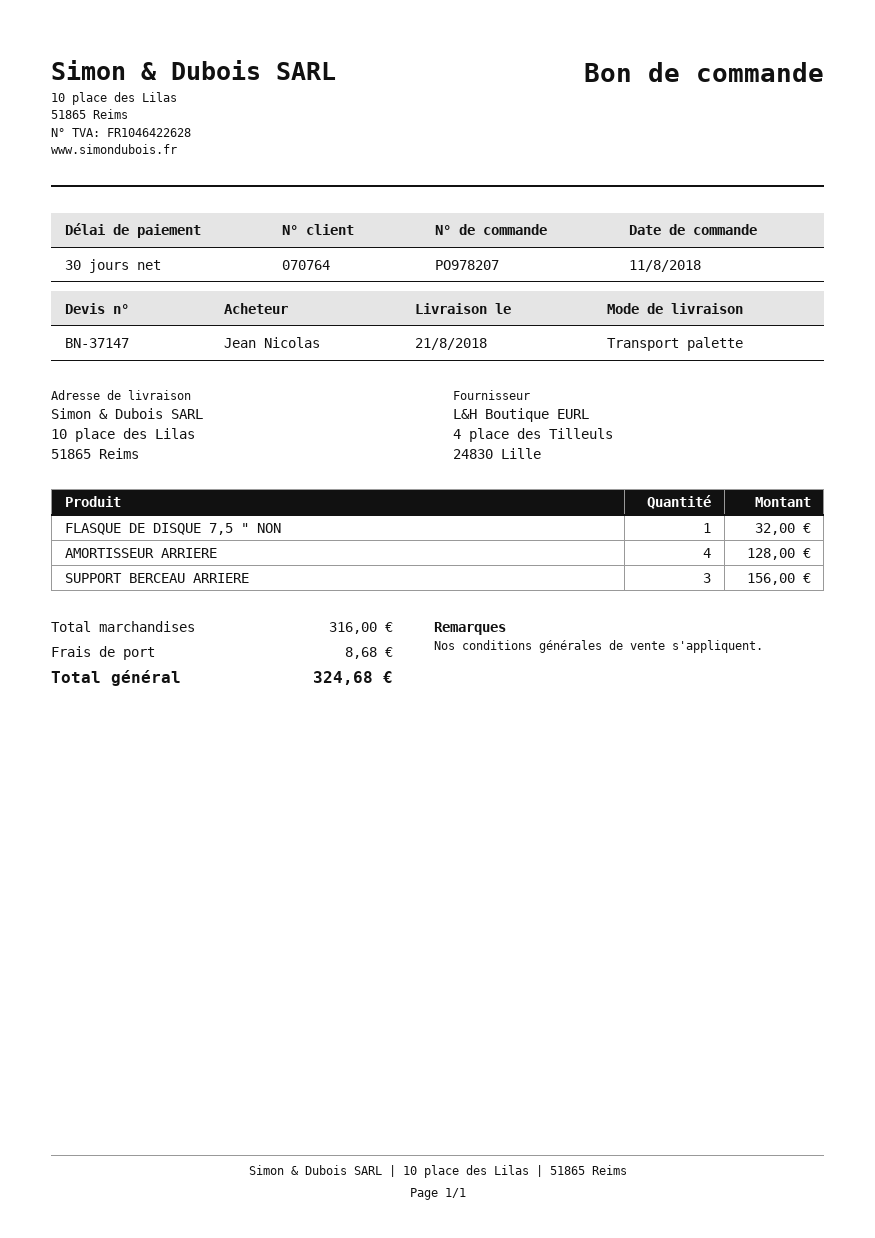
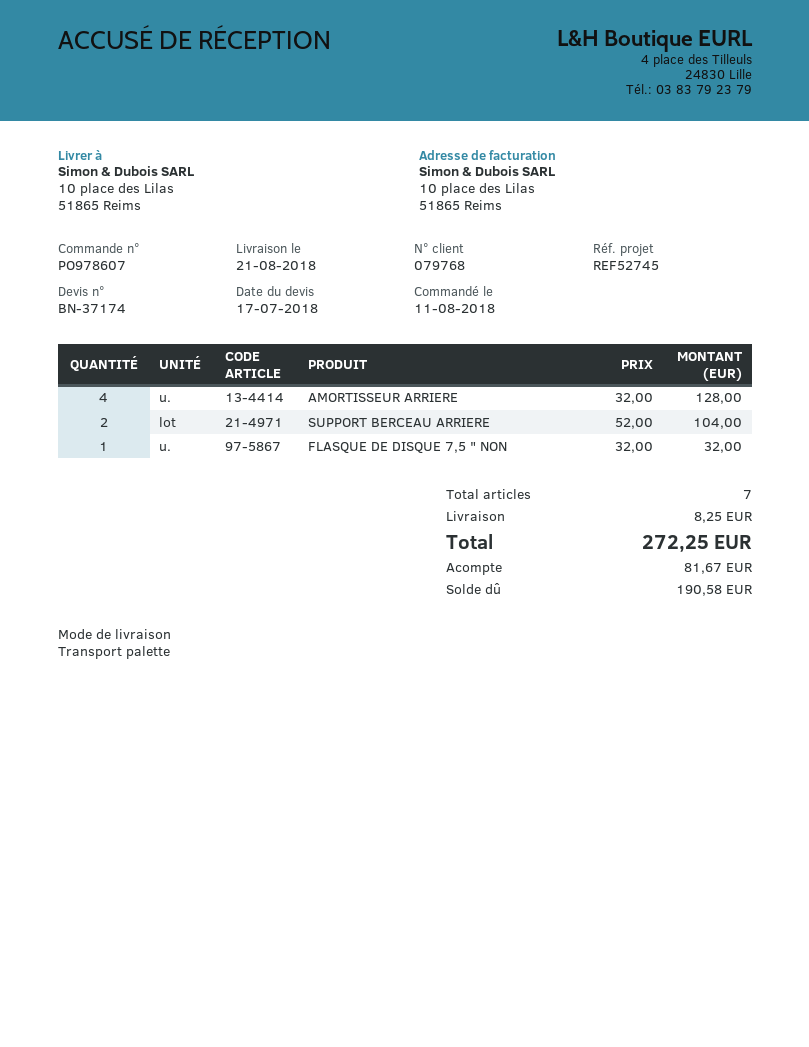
quote number: BN-37147 -> BN-37174
order number: PO978207 -> PO978607
customer number: 070764 -> 079768
SUPPORT BERCEAU ARRIERE: 3 for 156.00 -> 2 for 104.00
shipping: 8.68 -> 8.25
total: 324.68 -> 272.25

